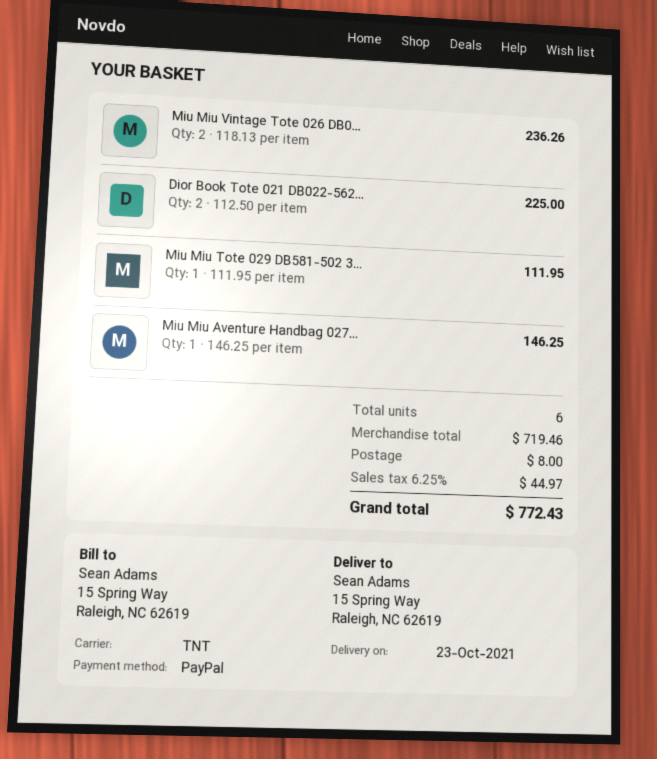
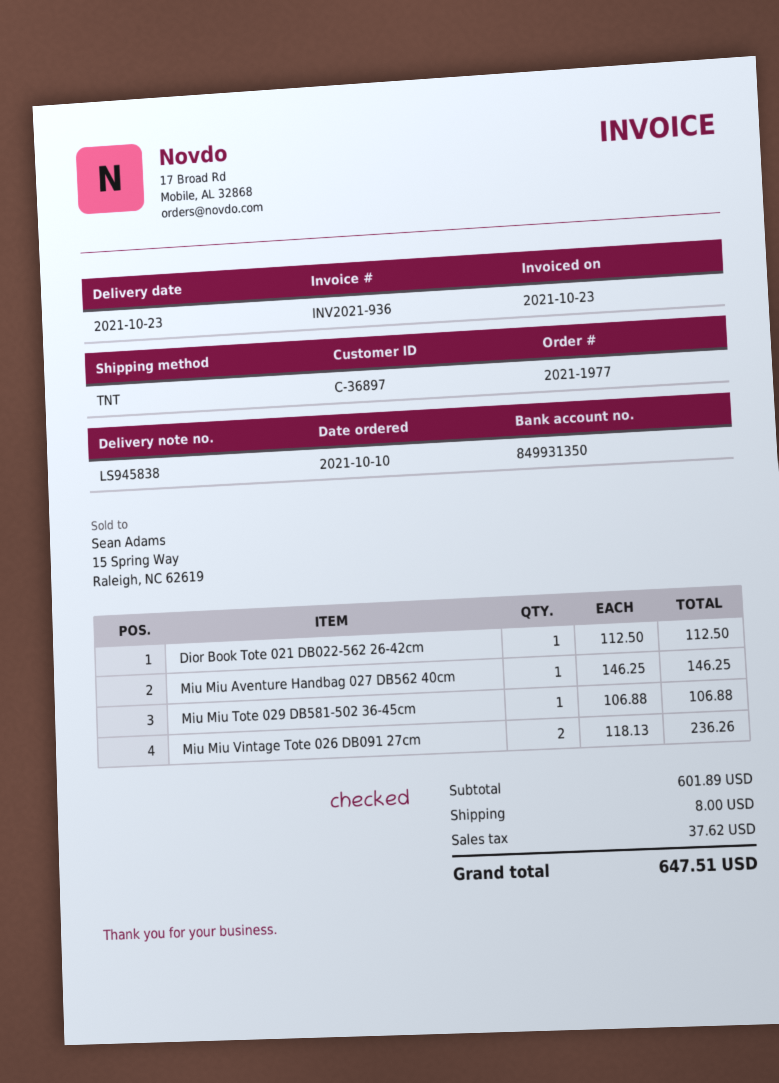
Dior Book Tote 021 DB022-562...: 2 x 112.50 = 225.00 -> 1 x 112.50 = 112.50
Miu Miu Tote 029 DB581-502 3...: 1 x 111.95 = 111.95 -> 1 x 106.88 = 106.88
subtotal: 719.46 -> 601.89
tax: 44.97 -> 37.62
total: 772.43 -> 647.51

